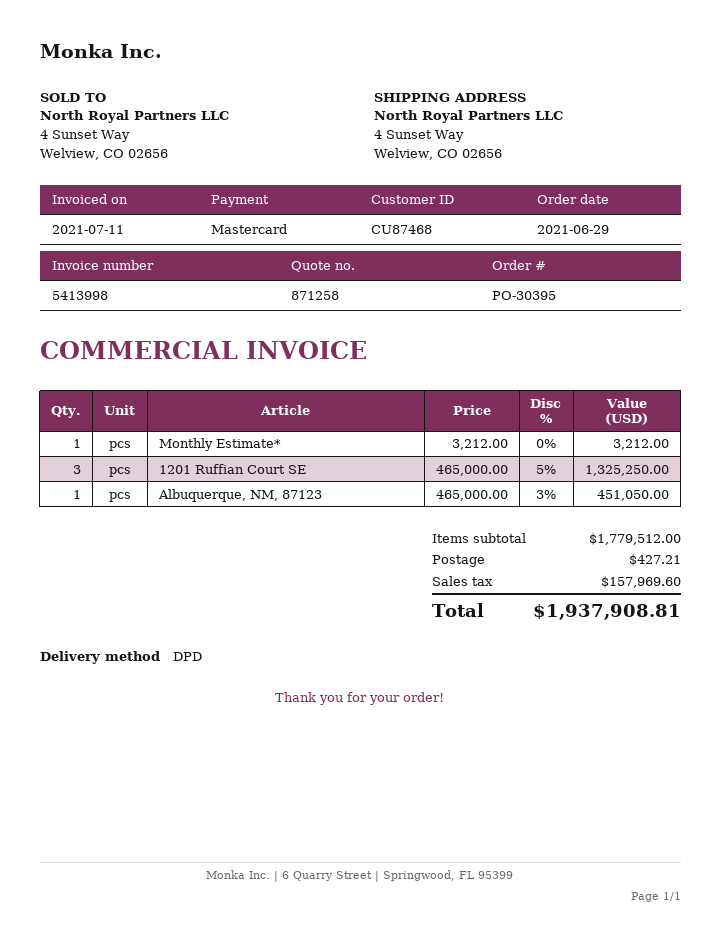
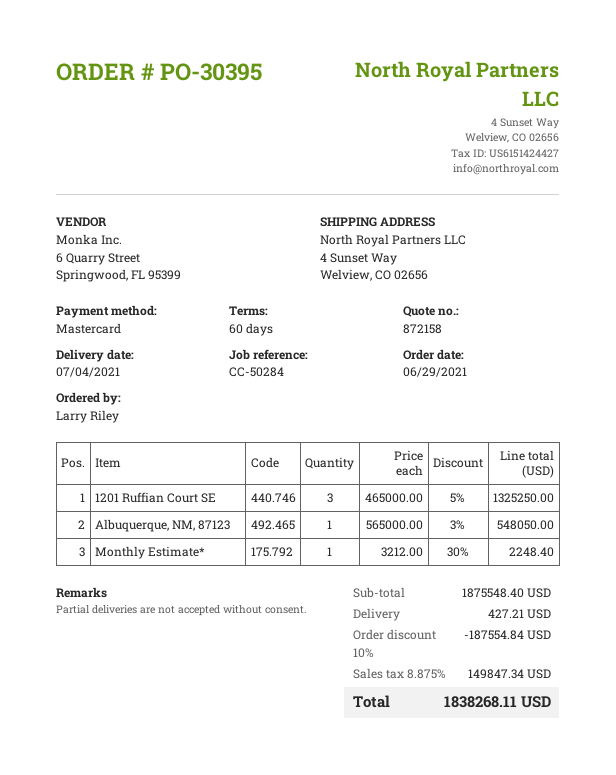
quote number: 871258 -> 872158
Monthly Estimate*: 1 x 3212.00 = 3212.00 -> 1 x 3212.00 - 30% = 2248.40
Albuquerque, NM, 87123: 1 x 465000.00 - 3% = 451050.00 -> 1 x 565000.00 - 3% = 548050.00
subtotal: 1779512.00 -> 1875548.40
discount: none -> 10% = 187554.84
tax: 157969.60 -> 149847.34
total: 1937908.81 -> 1838268.11

